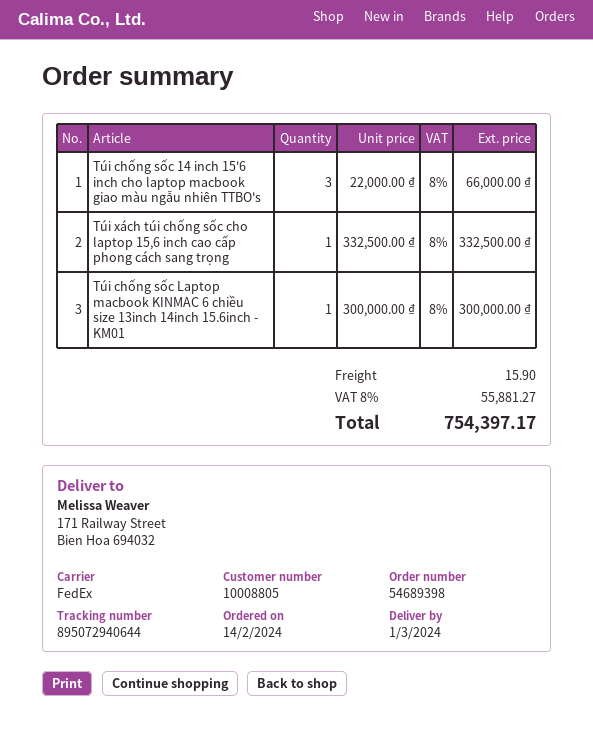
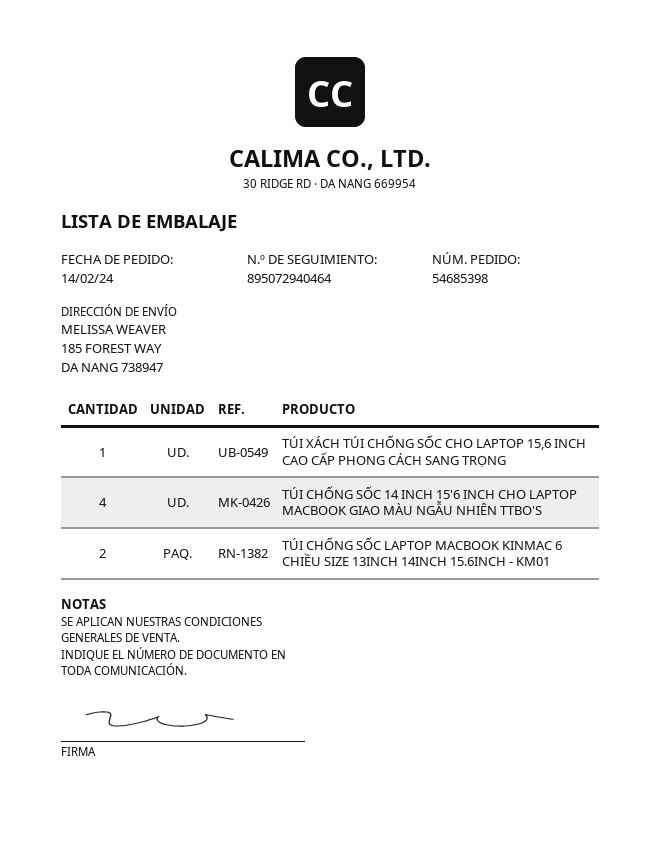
order number: 54689398 -> 54685398
tracking number: 895072940644 -> 895072940464
ship to: 171 Railway Street, Bien Hoa 694032 -> 185 FOREST WAY, DA NANG 738947
Túi chống sốc 14 inch 15'6 inch cho laptop macbook giao màu ngẫu nhiên TTBO's: 3 -> 4
Túi chống sốc Laptop macbook KINMAC 6 chiều size 13inch 14inch 15.6inch - KM01: 1 -> 2

